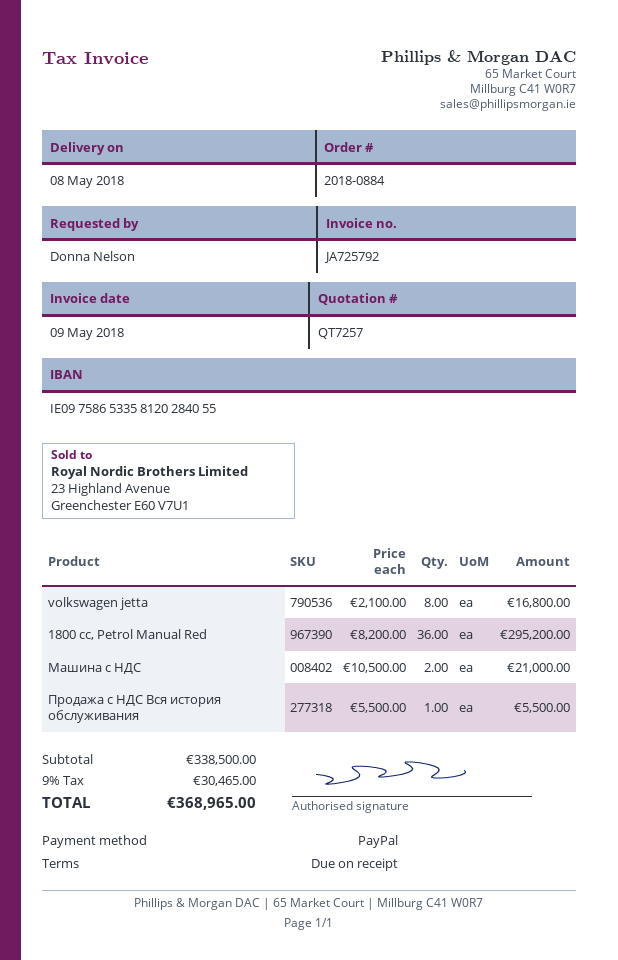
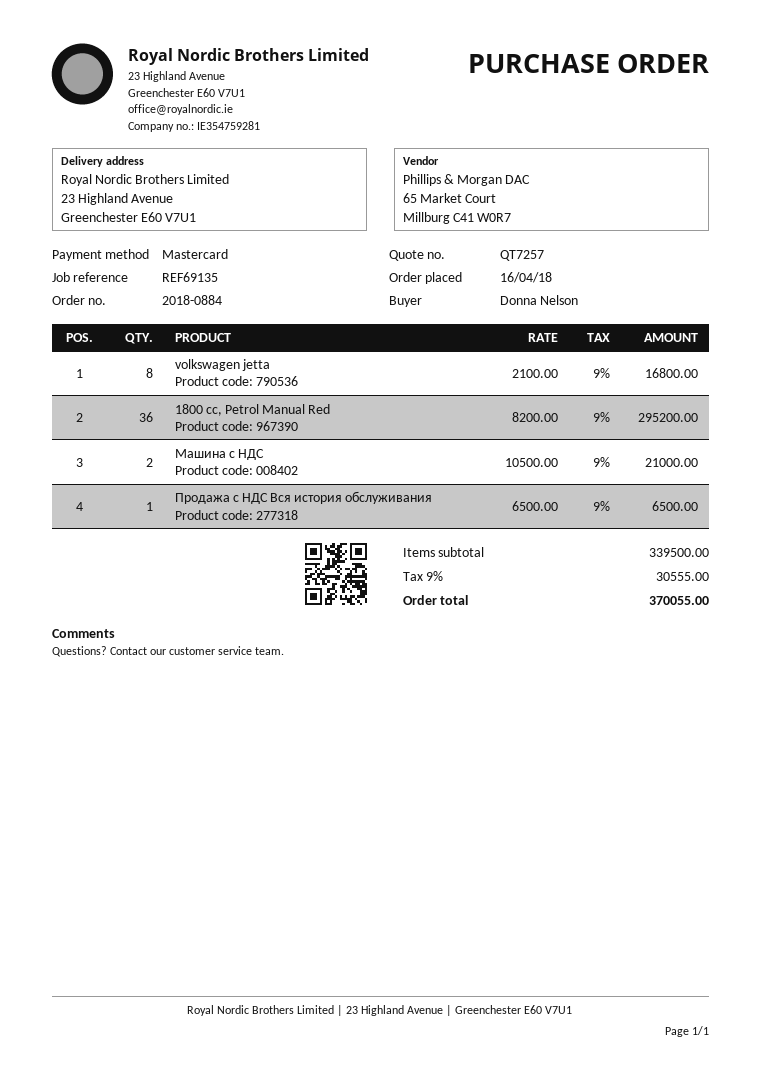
payment method: PayPal -> Mastercard
Продажа с НДС Вся история обслуживания: 1 x 5500.00 = 5500.00 -> 1 x 6500.00 = 6500.00
subtotal: 338500.00 -> 339500.00
tax: 9% = 30465.00 -> 9% = 30555.00
total: 368965.00 -> 370055.00

